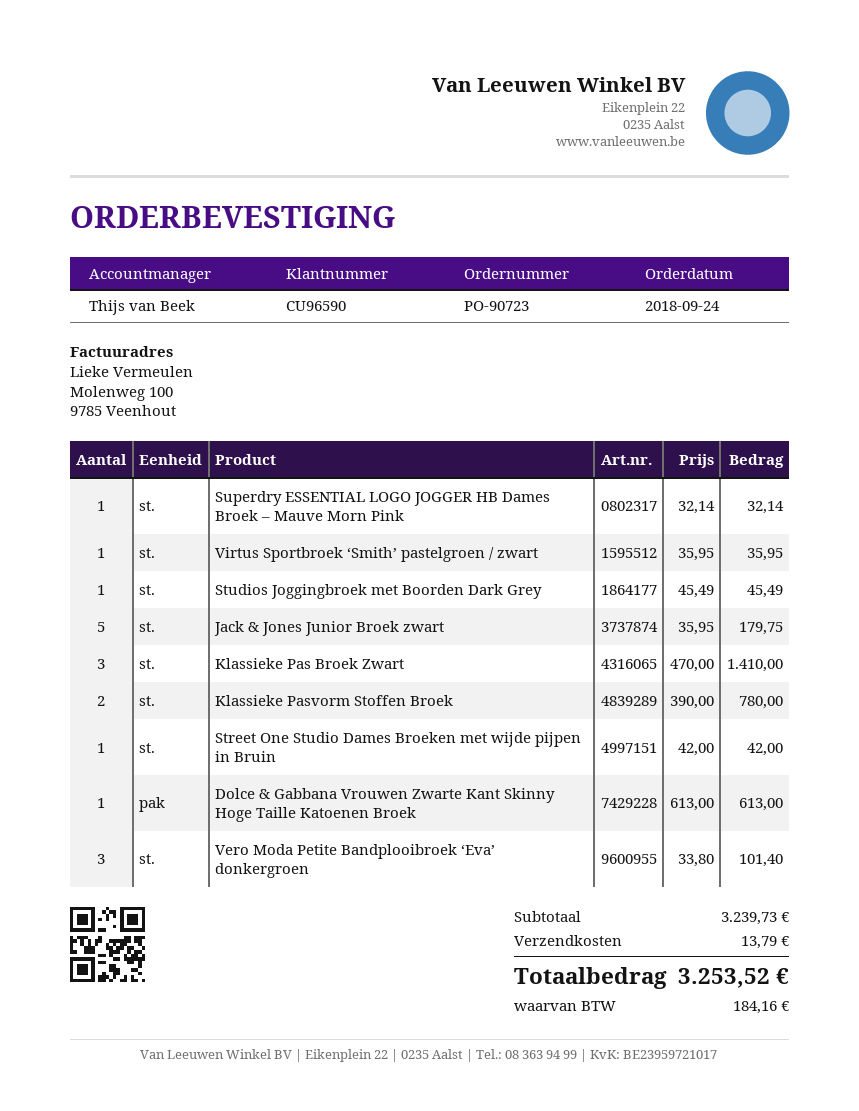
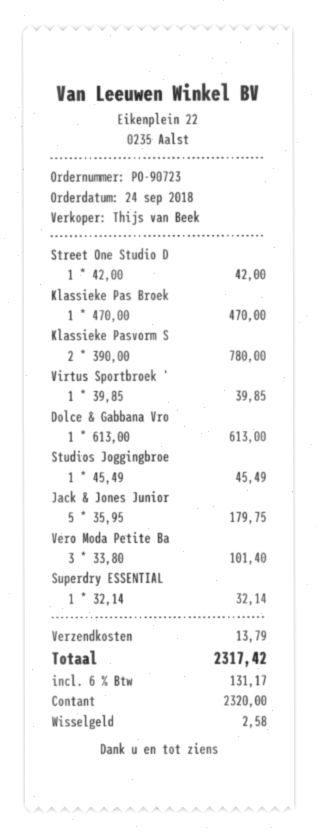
Virtus Sportbroek ‘Smith’ pastelgroen / zwart: 1 x 35.95 = 35.95 -> 1 x 39.85 = 39.85
Klassieke Pas Broek Zwart: 3 x 470.00 = 1410.00 -> 1 x 470.00 = 470.00
tax: 184.16 -> 131.17
total: 3253.52 -> 2317.42

